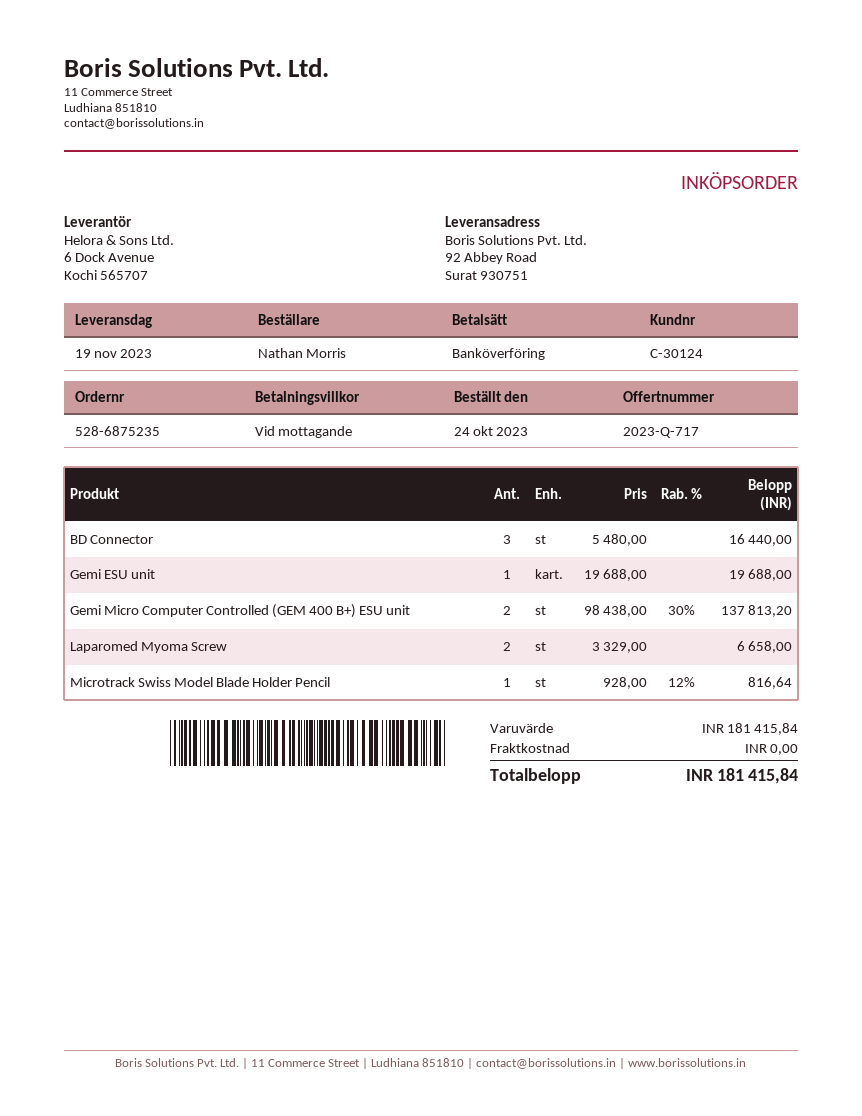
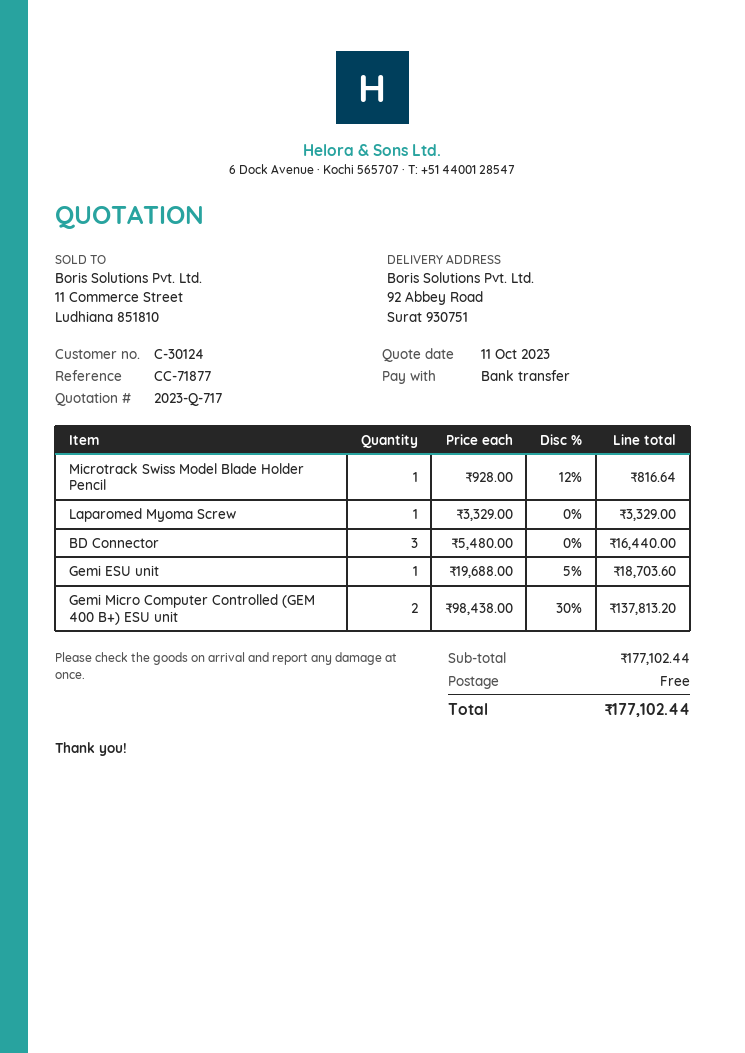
Gemi ESU unit: 1 x 19688.00 = 19688.00 -> 1 x 19688.00 - 5% = 18703.60
Laparomed Myoma Screw: 2 x 3329.00 = 6658.00 -> 1 x 3329.00 = 3329.00
subtotal: 181415.84 -> 177102.44
total: 181415.84 -> 177102.44

